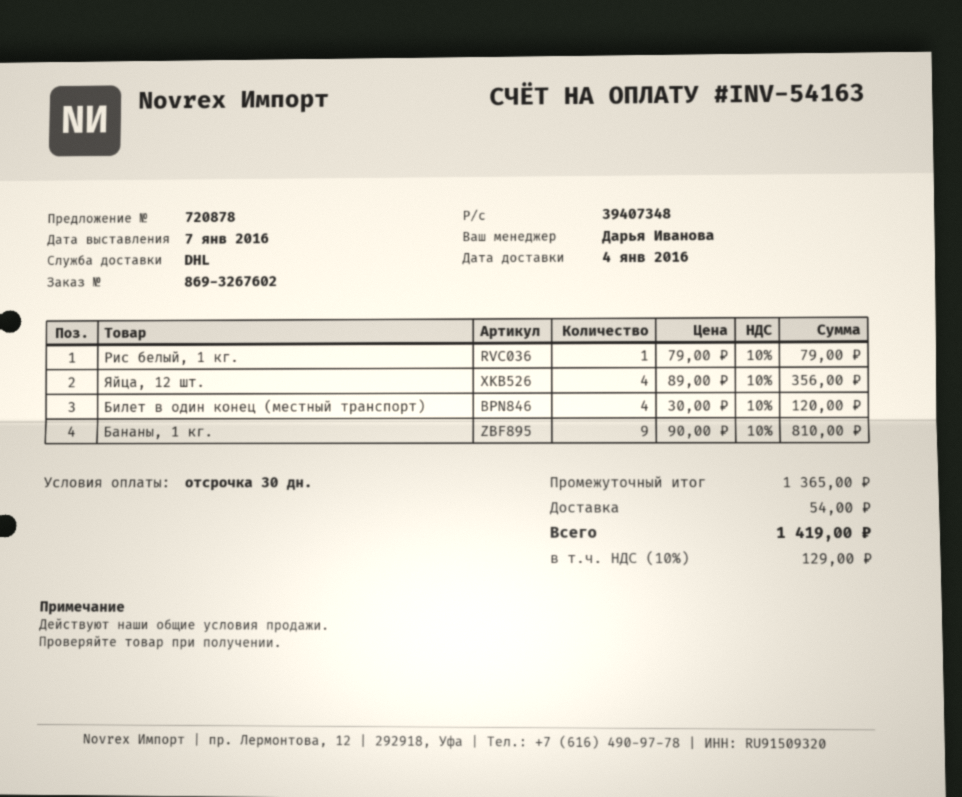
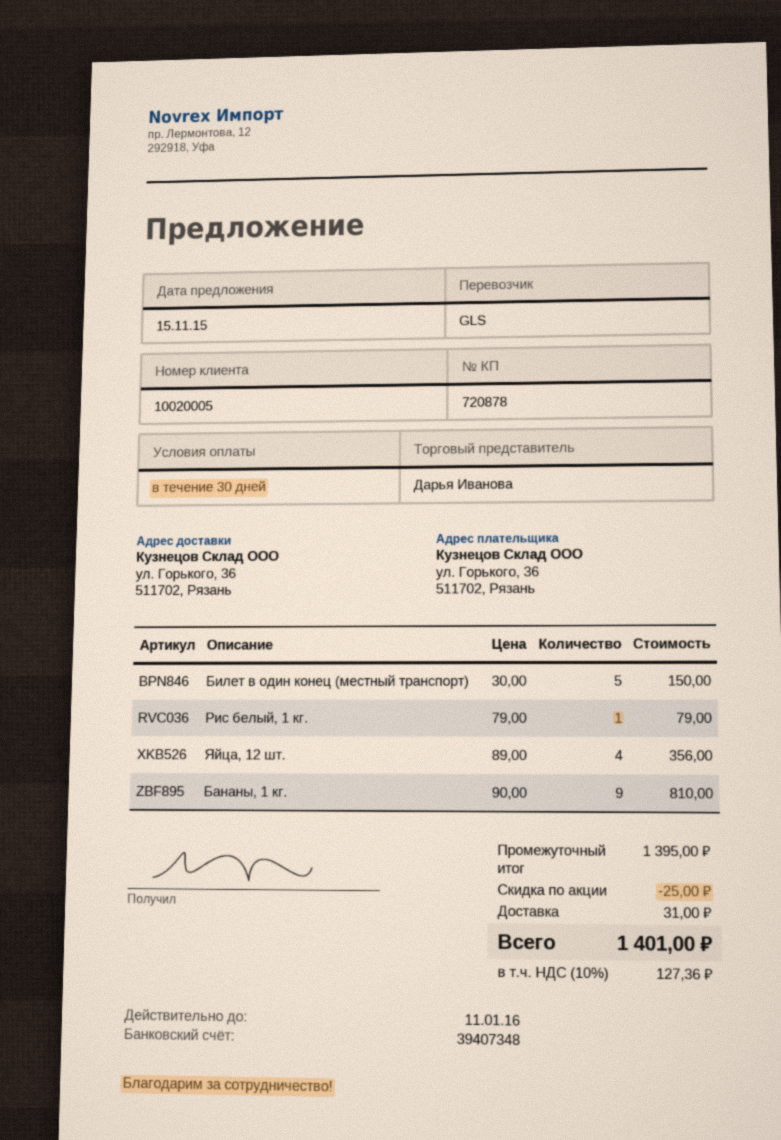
shipping method: DHL -> GLS
Билет в один конец (местный транспорт): 4 x 30.00 = 120.00 -> 5 x 30.00 = 150.00
subtotal: 1365.00 -> 1395.00
discount: none -> 25.00
shipping: 54.00 -> 31.00
tax: 10% = 129.00 -> 10% = 127.36
total: 1419.00 -> 1401.00

